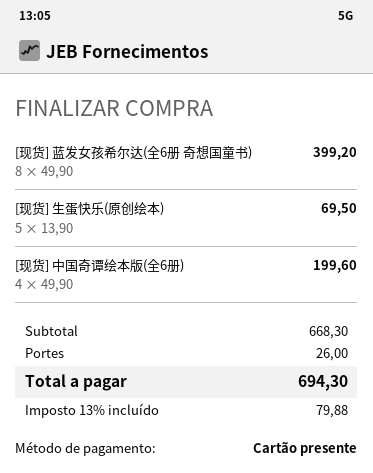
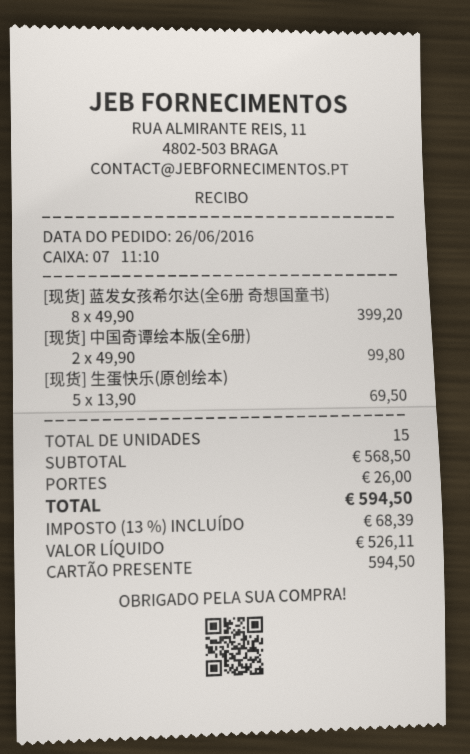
[现货] 中国奇谭绘本版(全6册): 4 x 49.90 = 199.60 -> 2 x 49.90 = 99.80
subtotal: 668.30 -> 568.50
tax: 13% = 79.88 -> 13% = 68.39
total: 694.30 -> 594.50

